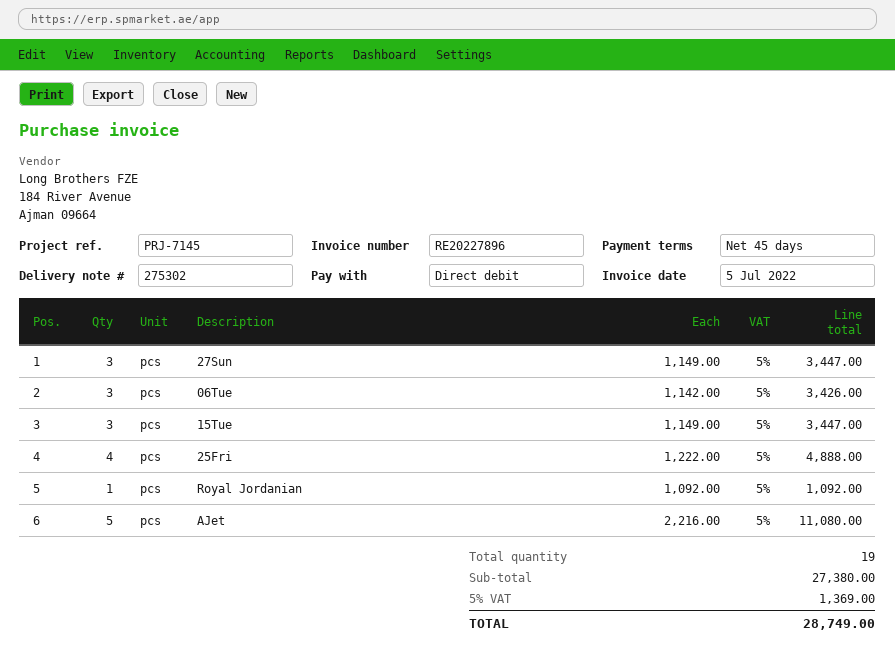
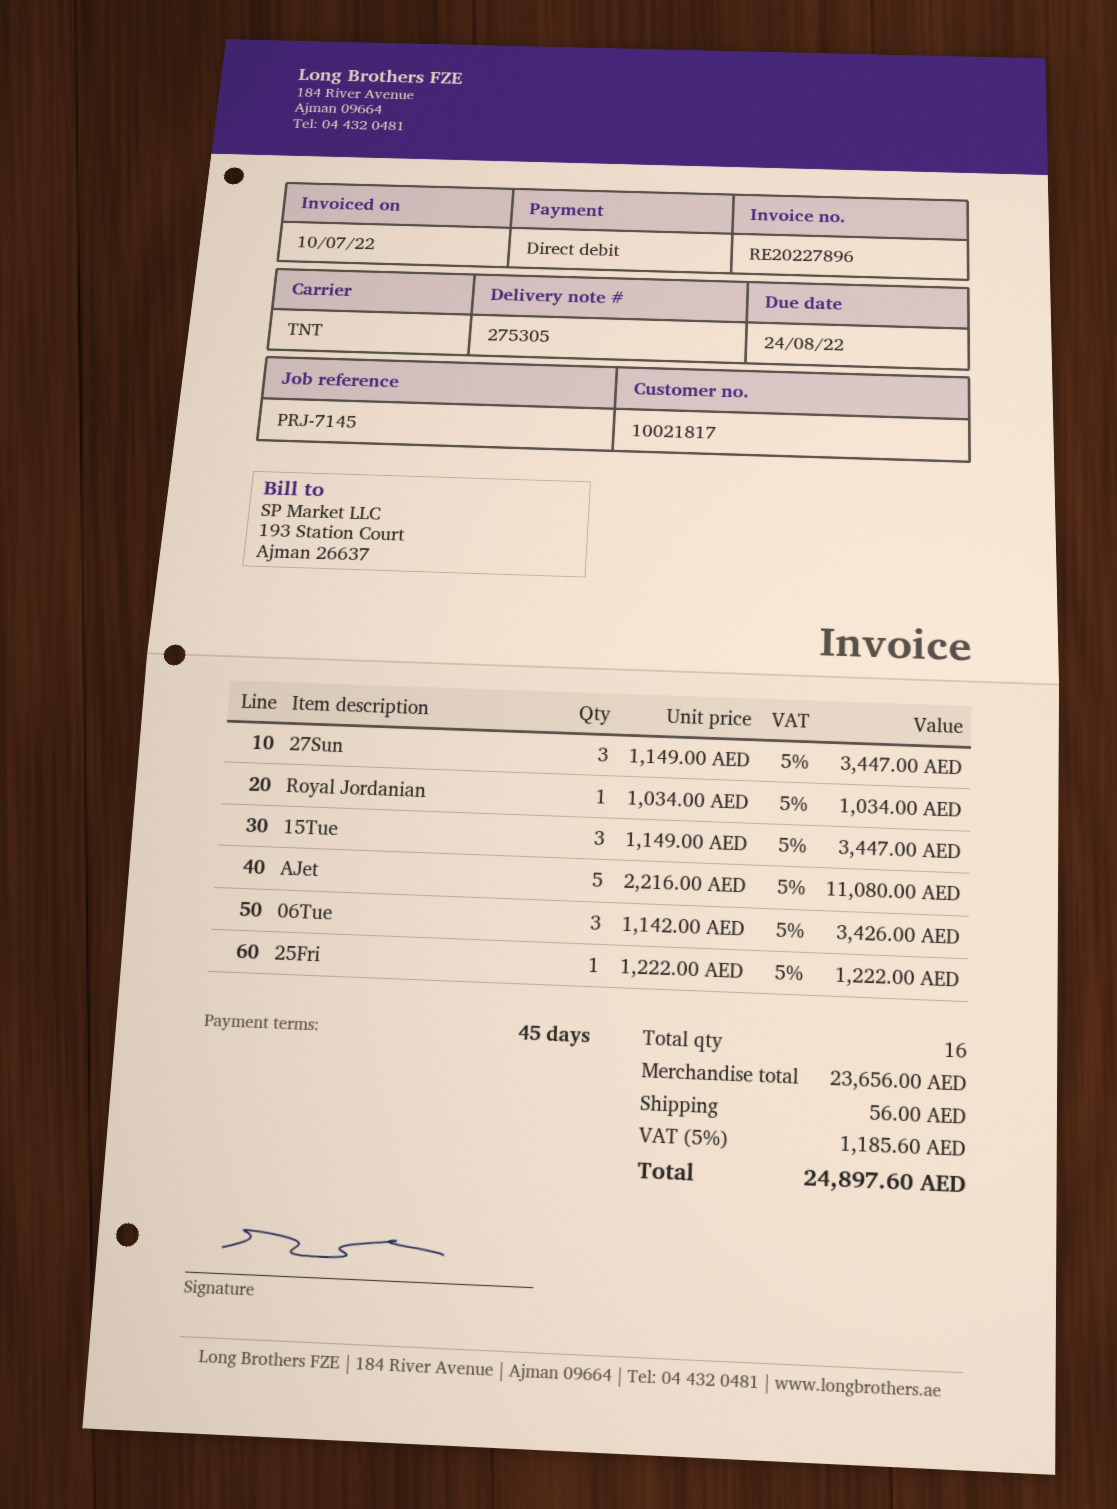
delivery note number: 275302 -> 275305
invoice date: 2022-07-05 -> 2022-07-10
25Fri: 4 x 1222.00 = 4888.00 -> 1 x 1222.00 = 1222.00
Royal Jordanian: 1 x 1092.00 = 1092.00 -> 1 x 1034.00 = 1034.00
total quantity: 19 -> 16
subtotal: 27380.00 -> 23656.00
shipping: none -> 56.00
tax: 5% = 1369.00 -> 5% = 1185.60
total: 28749.00 -> 24897.60

